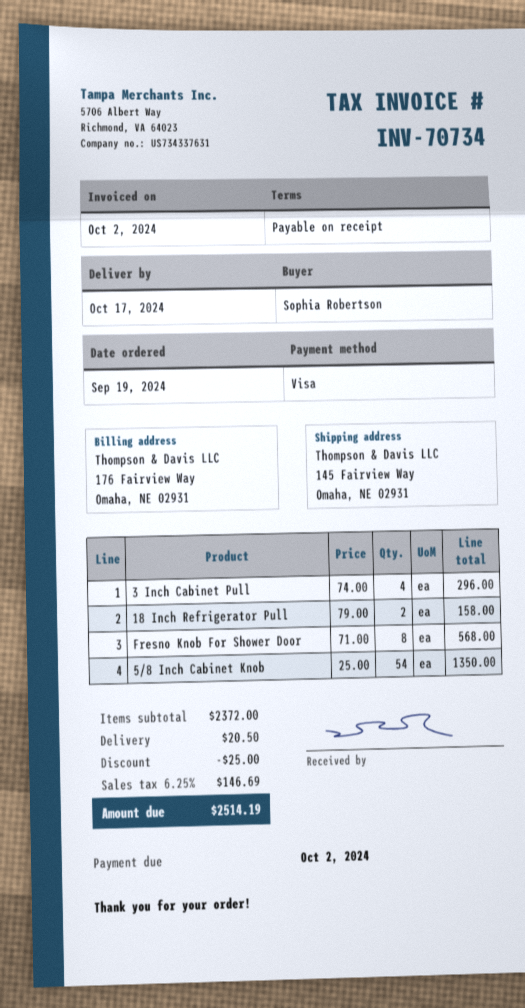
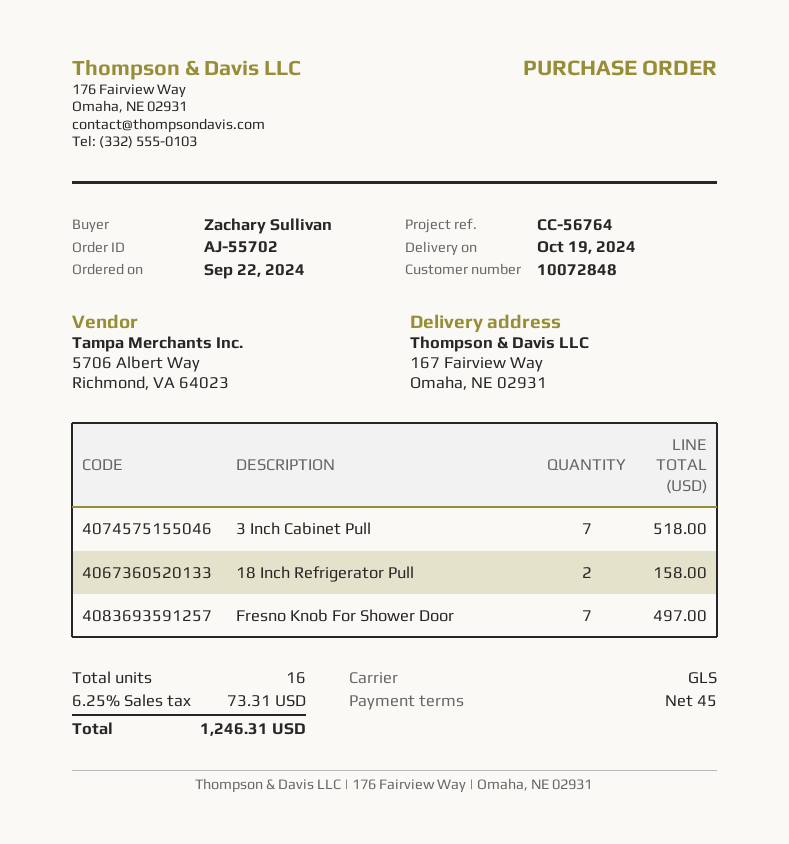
order date: 2024-09-19 -> 2024-09-22
delivery date: 2024-10-17 -> 2024-10-19
payment terms: on receipt -> 45 days
ordered by: Sophia Robertson -> Zachary Sullivan
ship to: 145 Fairview Way, Omaha, NE 02931 -> 167 Fairview Way, Omaha, NE 02931
3 Inch Cabinet Pull: 4 for 296.00 -> 7 for 518.00
Fresno Knob For Shower Door: 8 for 568.00 -> 7 for 497.00
5/8 Inch Cabinet Knob: 54 for 1350.00 -> none
discount: 25.00 -> none
shipping: 20.50 -> none
tax: 6.25% = 146.69 -> 6.25% = 73.31
total: 2514.19 -> 1246.31

